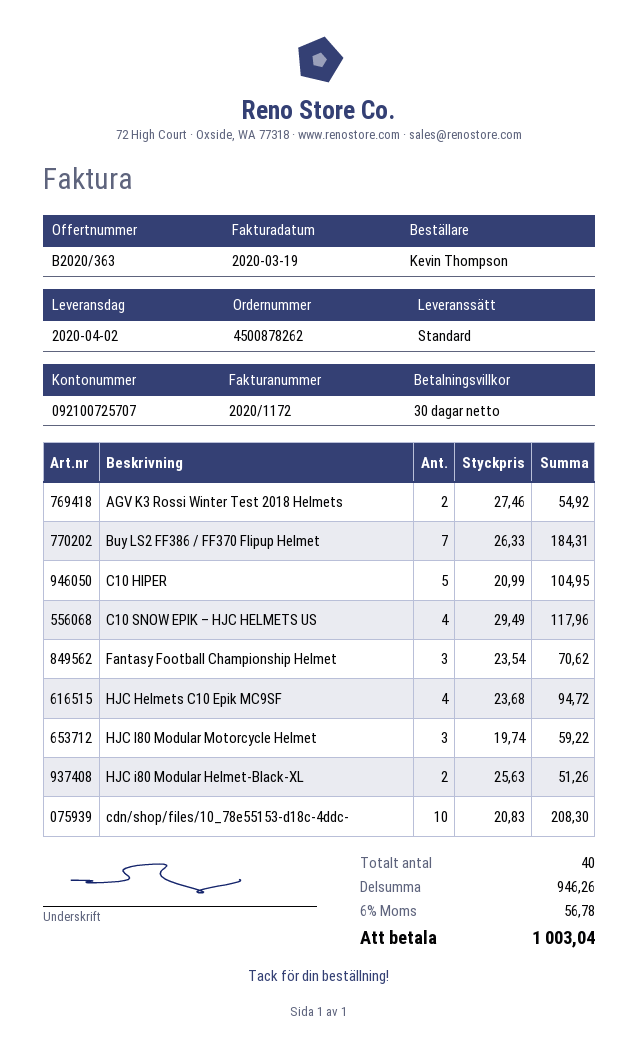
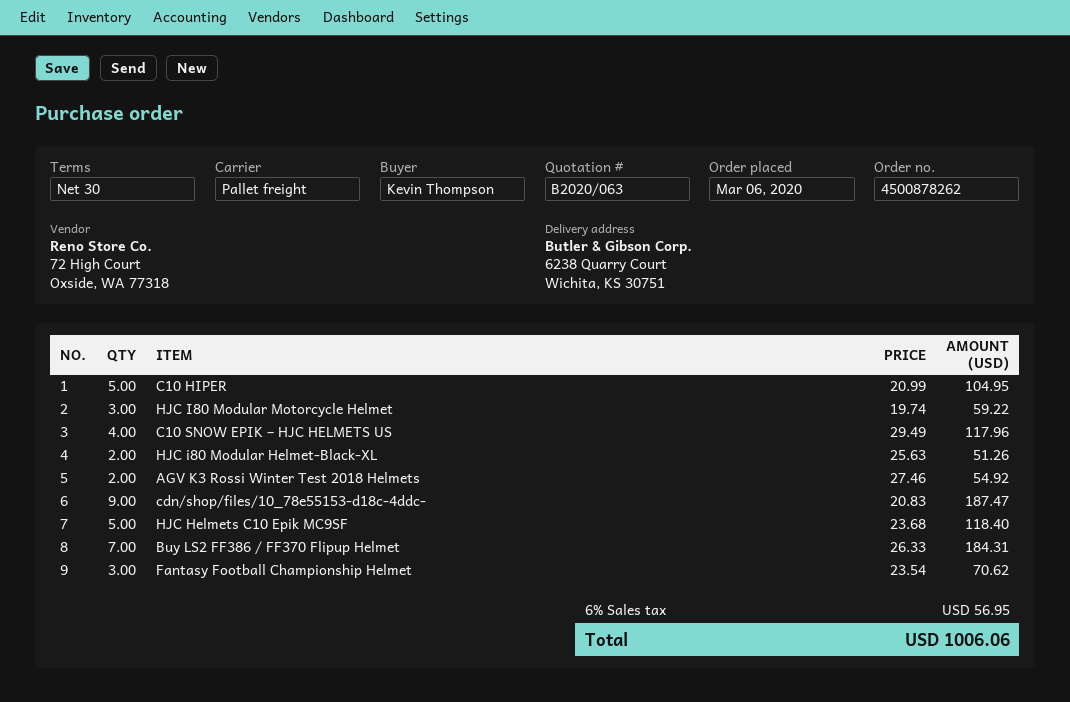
quote number: B2020/363 -> B2020/063
shipping method: standard -> pallet freight
HJC Helmets C10 Epik MC9SF: 4 x 23.68 = 94.72 -> 5 x 23.68 = 118.40
cdn/shop/files/10_78e55153-d18c-4ddc-: 10 x 20.83 = 208.30 -> 9 x 20.83 = 187.47
tax: 6% = 56.78 -> 6% = 56.95
total: 1003.04 -> 1006.06

